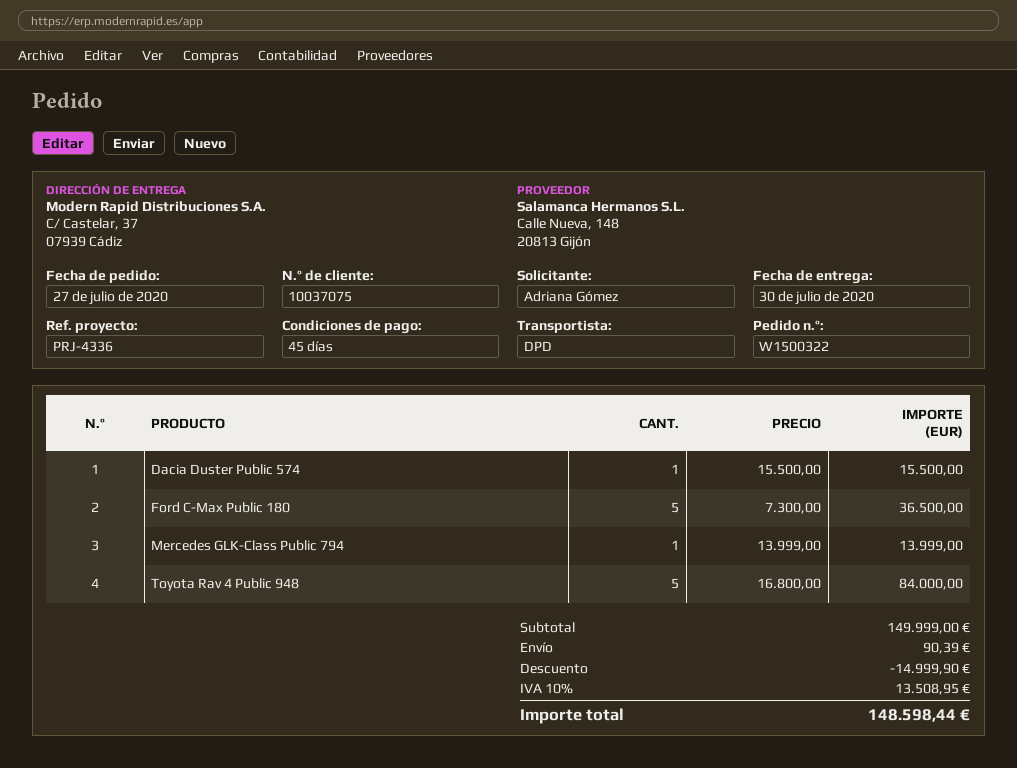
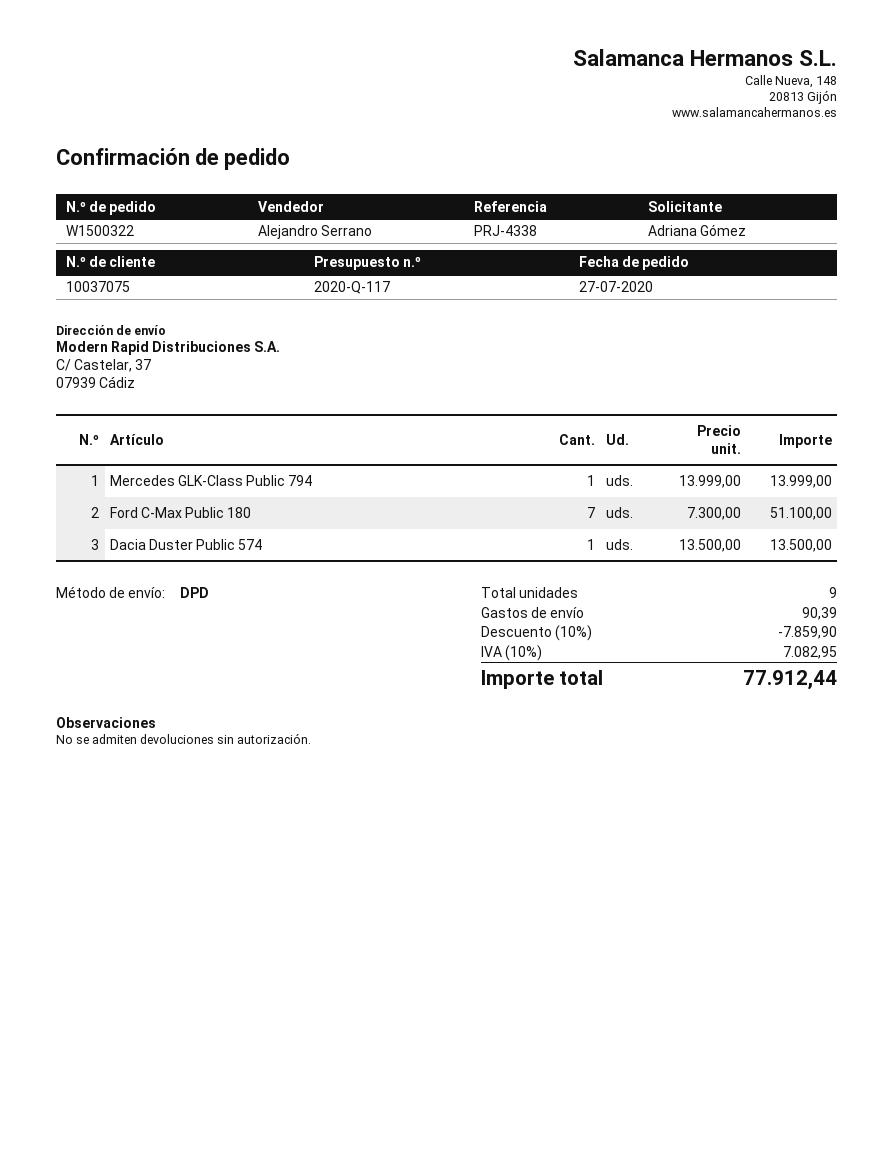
reference: PRJ-4336 -> PRJ-4338
Dacia Duster Public 574: 1 x 15500.00 = 15500.00 -> 1 x 13500.00 = 13500.00
Ford C-Max Public 180: 5 x 7300.00 = 36500.00 -> 7 x 7300.00 = 51100.00
Toyota Rav 4 Public 948: 5 x 16800.00 = 84000.00 -> none
discount: 14999.90 -> 7859.90
tax: 10% = 13508.95 -> 10% = 7082.95
total: 148598.44 -> 77912.44

